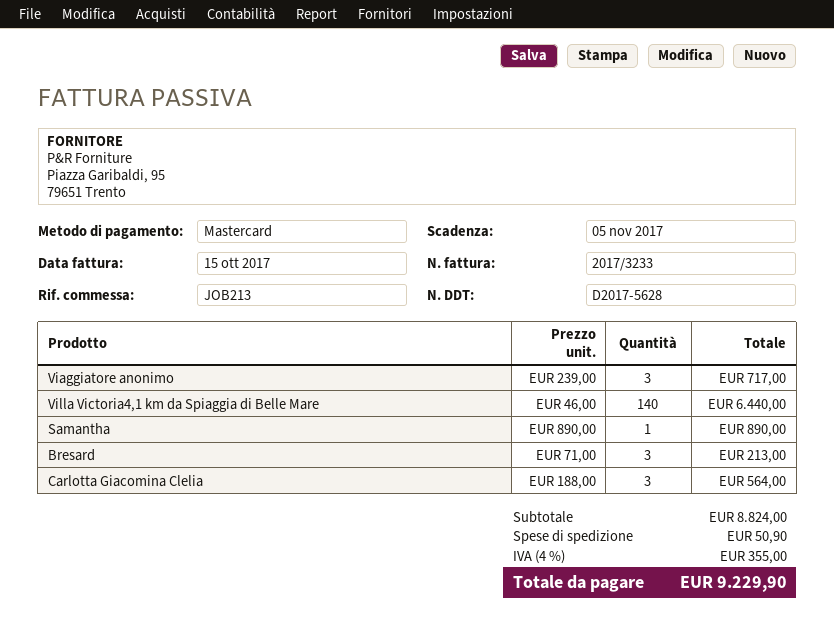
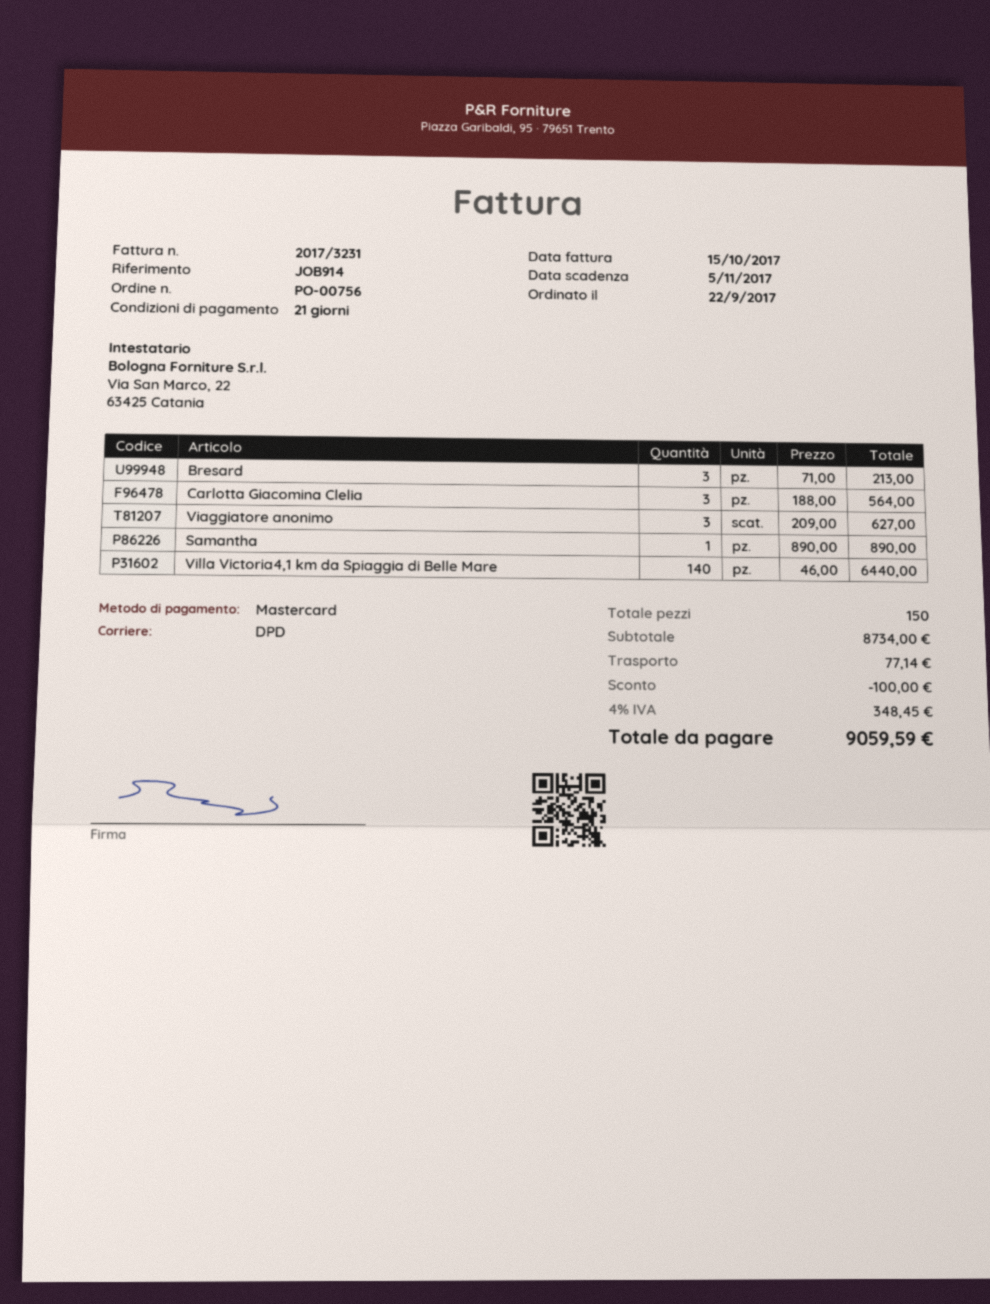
invoice number: 2017/3233 -> 2017/3231
reference: JOB213 -> JOB914
Viaggiatore anonimo: 3 x 239.00 = 717.00 -> 3 x 209.00 = 627.00
subtotal: 8824.00 -> 8734.00
discount: none -> 100.00
shipping: 50.90 -> 77.14
tax: 4% = 355.00 -> 4% = 348.45
total: 9229.90 -> 9059.59

